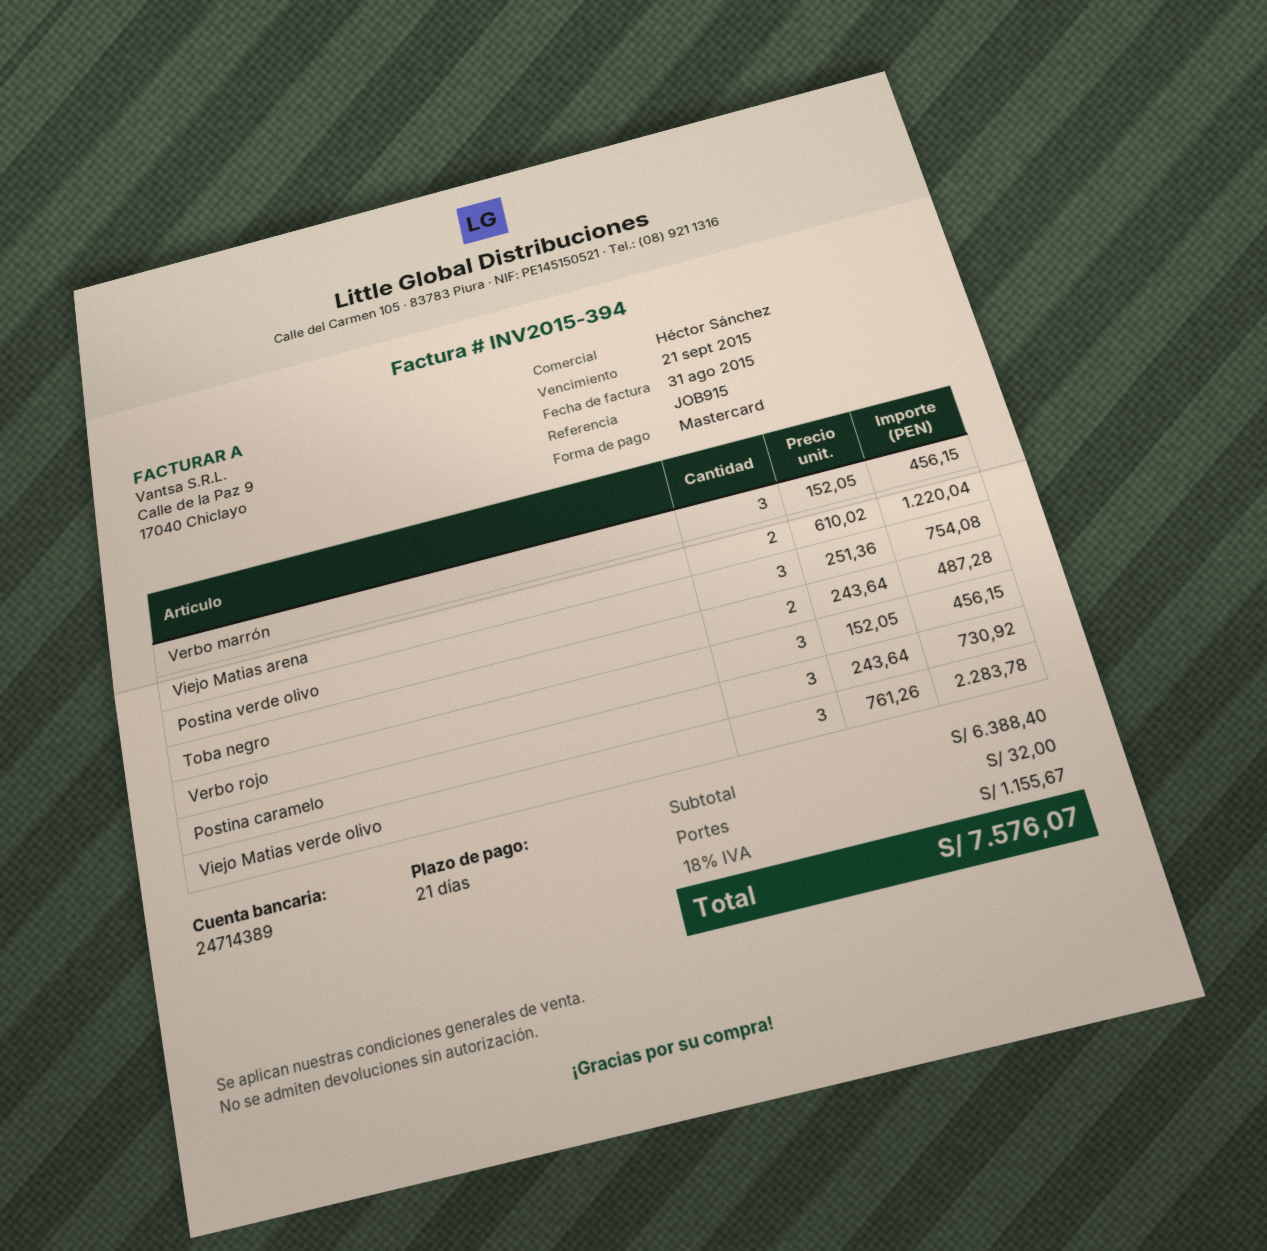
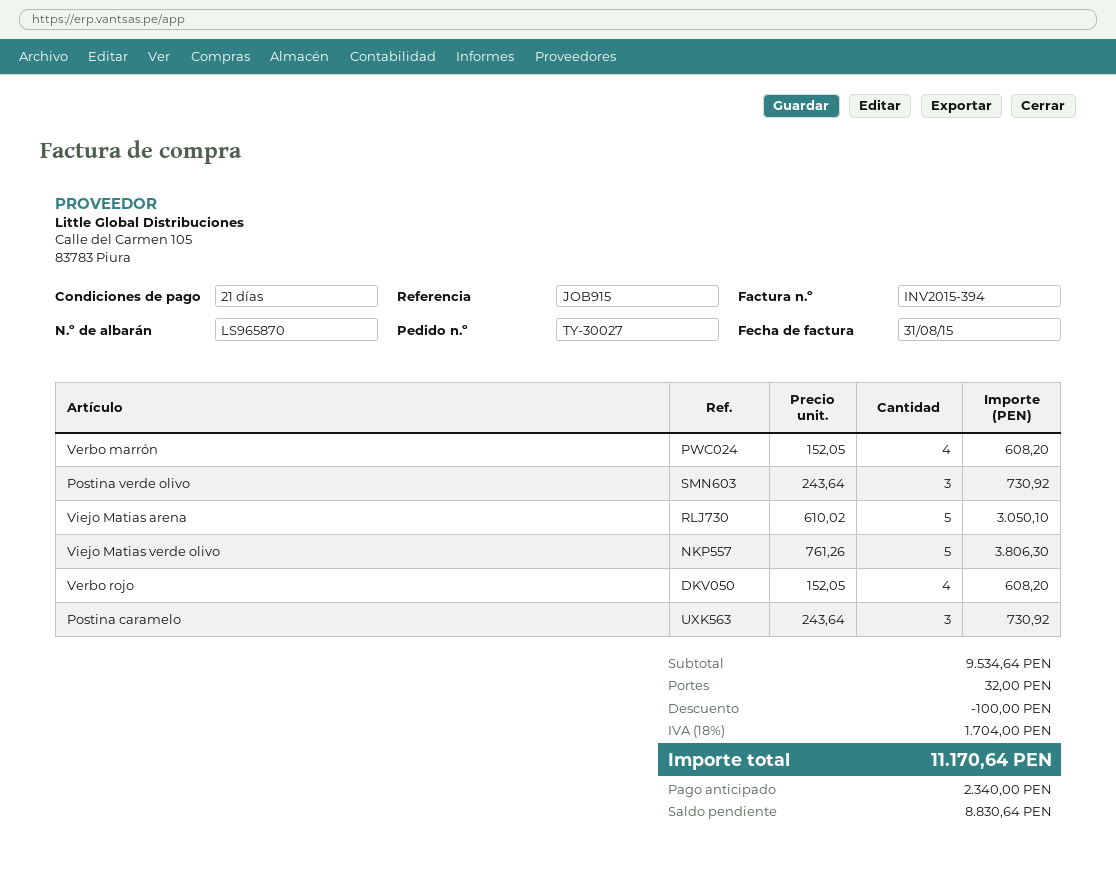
Verbo marrón: 3 x 152.05 = 456.15 -> 4 x 152.05 = 608.20
Viejo Matias arena: 2 x 610.02 = 1220.04 -> 5 x 610.02 = 3050.10
Postina verde olivo: 3 x 251.36 = 754.08 -> 3 x 243.64 = 730.92
Toba negro: 2 x 243.64 = 487.28 -> none
Verbo rojo: 3 x 152.05 = 456.15 -> 4 x 152.05 = 608.20
Viejo Matias verde olivo: 3 x 761.26 = 2283.78 -> 5 x 761.26 = 3806.30
subtotal: 6388.40 -> 9534.64
discount: none -> 100.00
tax: 18% = 1155.67 -> 18% = 1704.00
total: 7576.07 -> 11170.64

